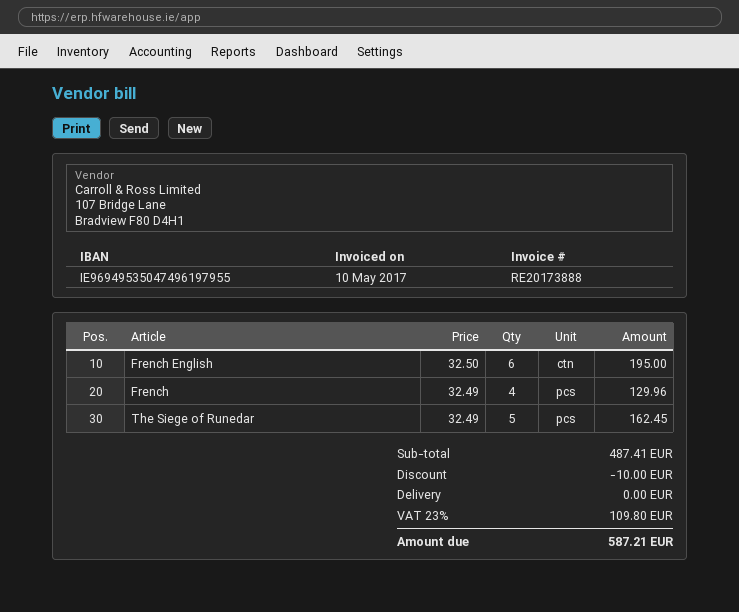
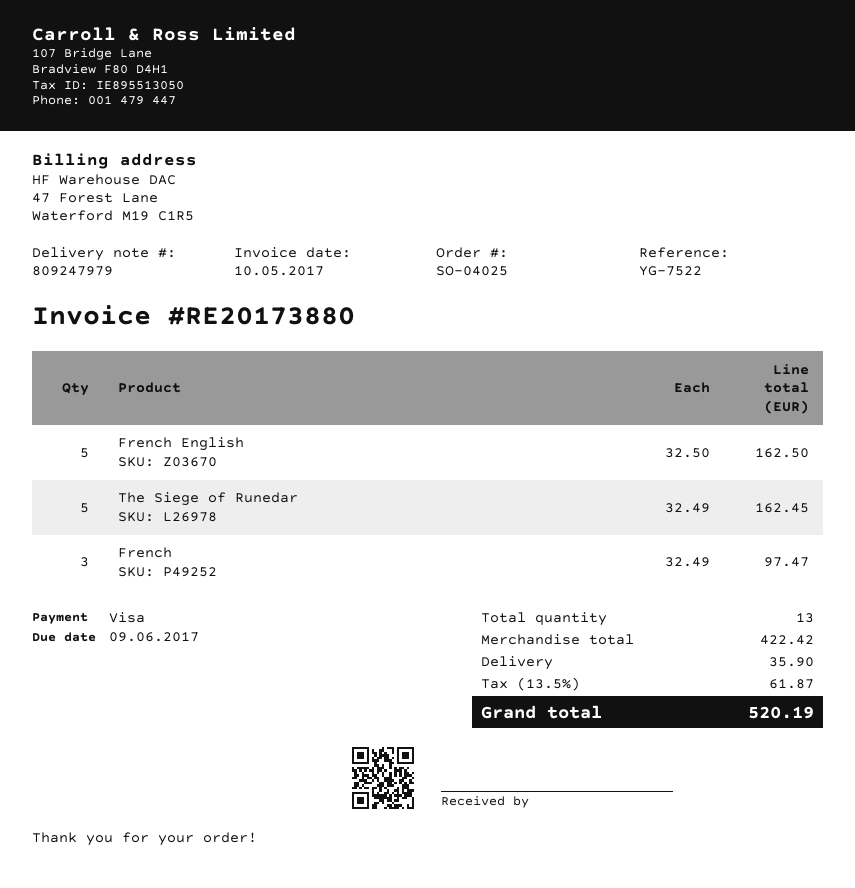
invoice number: RE20173888 -> RE20173880
French English: 6 x 32.50 = 195.00 -> 5 x 32.50 = 162.50
French: 4 x 32.49 = 129.96 -> 3 x 32.49 = 97.47
subtotal: 487.41 -> 422.42
discount: 10.00 -> none
shipping: 0.00 -> 35.90
tax: 23% = 109.80 -> 13.5% = 61.87
total: 587.21 -> 520.19

